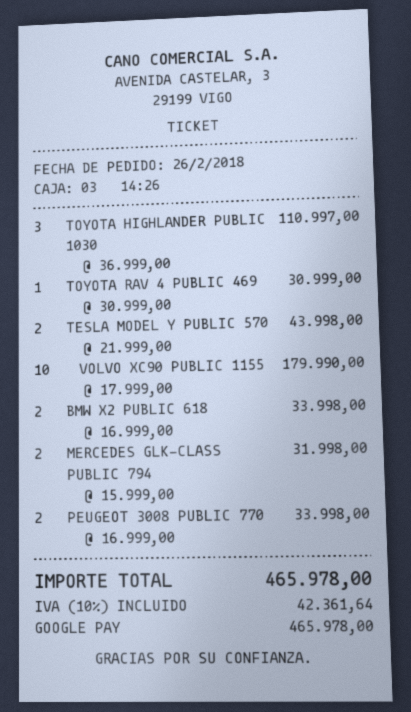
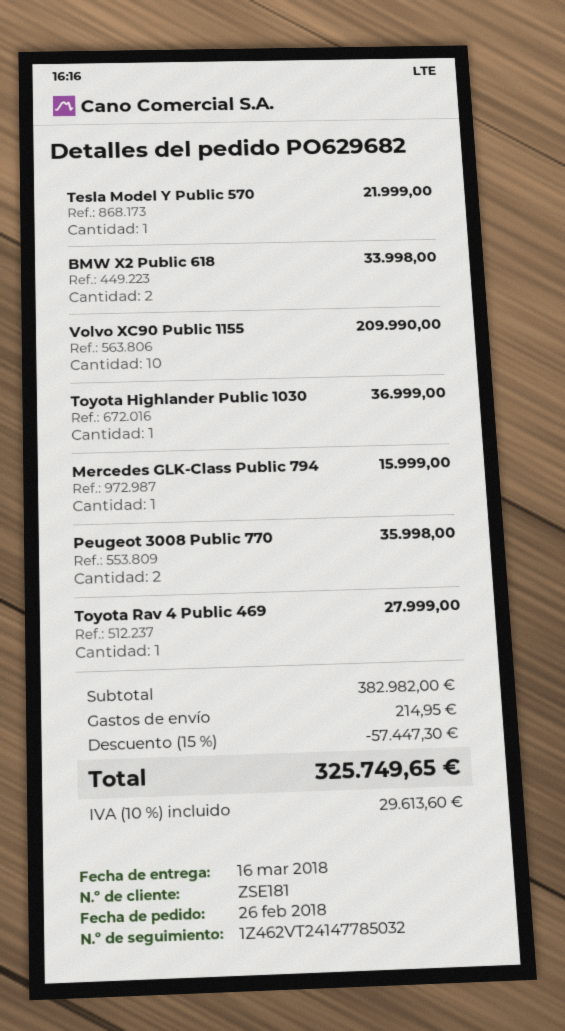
TOYOTA HIGHLANDER PUBLIC 1030: 3 for 110997.00 -> 1 for 36999.00
TOYOTA RAV 4 PUBLIC 469: 1 for 30999.00 -> 1 for 27999.00
TESLA MODEL Y PUBLIC 570: 2 for 43998.00 -> 1 for 21999.00
VOLVO XC90 PUBLIC 1155: 10 for 179990.00 -> 10 for 209990.00
MERCEDES GLK-CLASS PUBLIC 794: 2 for 31998.00 -> 1 for 15999.00
PEUGEOT 3008 PUBLIC 770: 2 for 33998.00 -> 2 for 35998.00
discount: none -> 15% = 57447.30
shipping: none -> 214.95
tax: 10% = 42361.64 -> 10% = 29613.60
total: 465978.00 -> 325749.65

